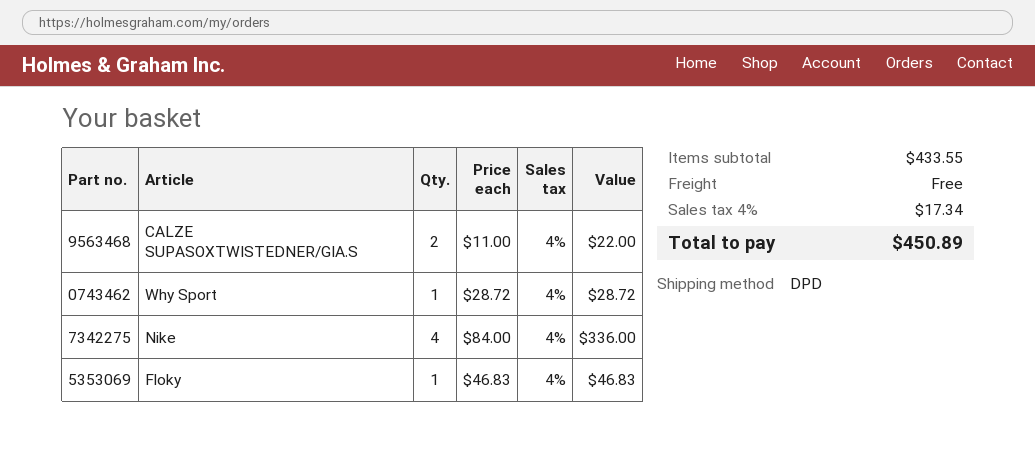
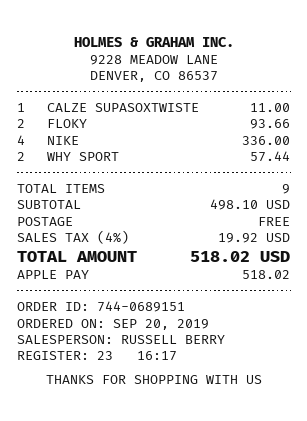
CALZE SUPASOXTWISTEDNER/GIA.S: 2 for 22.00 -> 1 for 11.00
Why Sport: 1 for 28.72 -> 2 for 57.44
Floky: 1 for 46.83 -> 2 for 93.66
subtotal: 433.55 -> 498.10
tax: 4% = 17.34 -> 4% = 19.92
total: 450.89 -> 518.02

